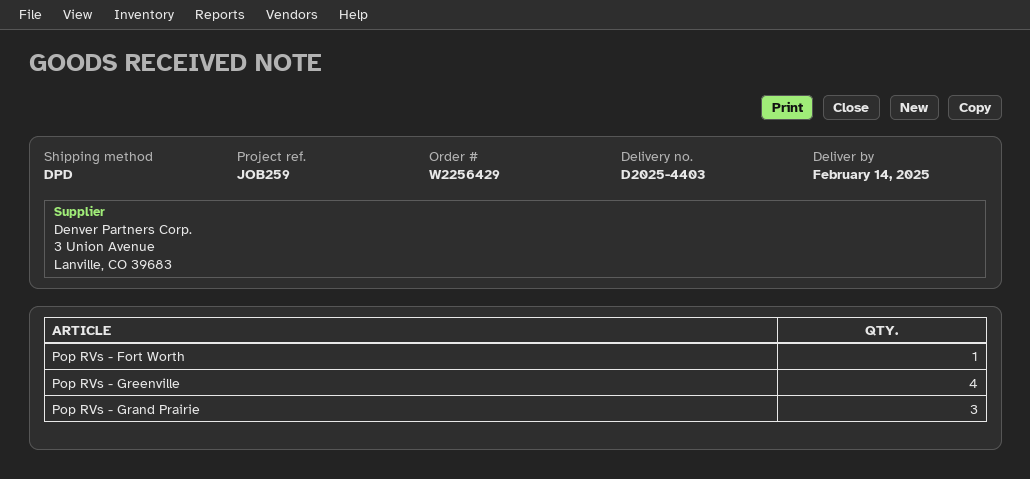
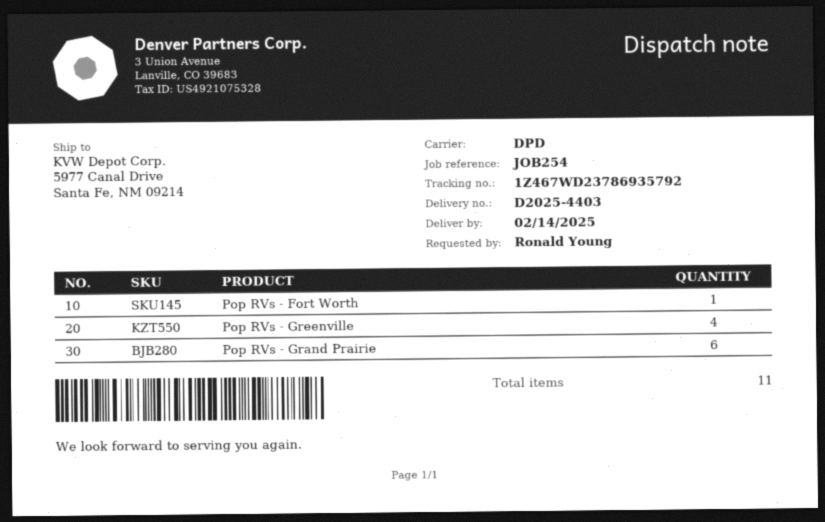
reference: JOB259 -> JOB254
Pop RVs - Grand Prairie: 3 -> 6

